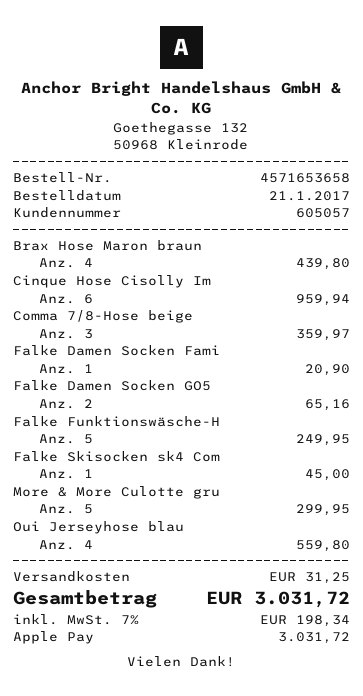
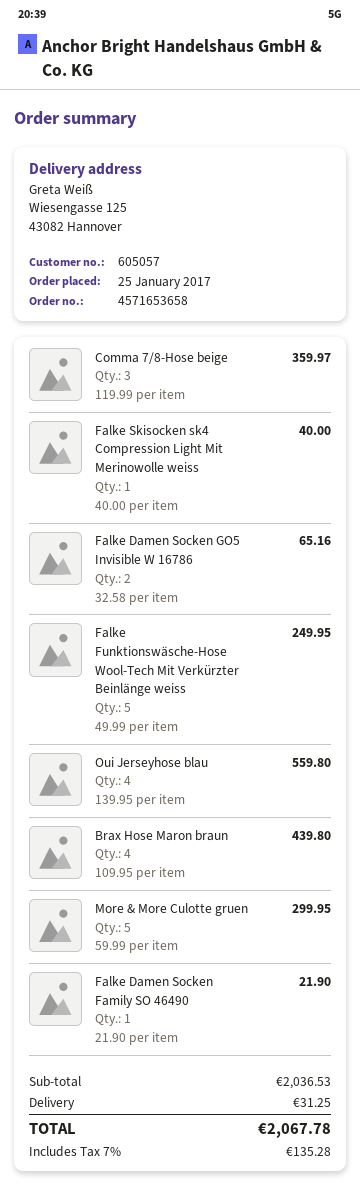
order date: 2017-01-21 -> 2017-01-25
Cinque Hose Cisolly Im: 6 for 959.94 -> none
Falke Damen Socken Fami: 1 for 20.90 -> 1 for 21.90
Falke Skisocken sk4 Com: 1 for 45.00 -> 1 for 40.00
tax: 7% = 198.34 -> 7% = 135.28
total: 3031.72 -> 2067.78

